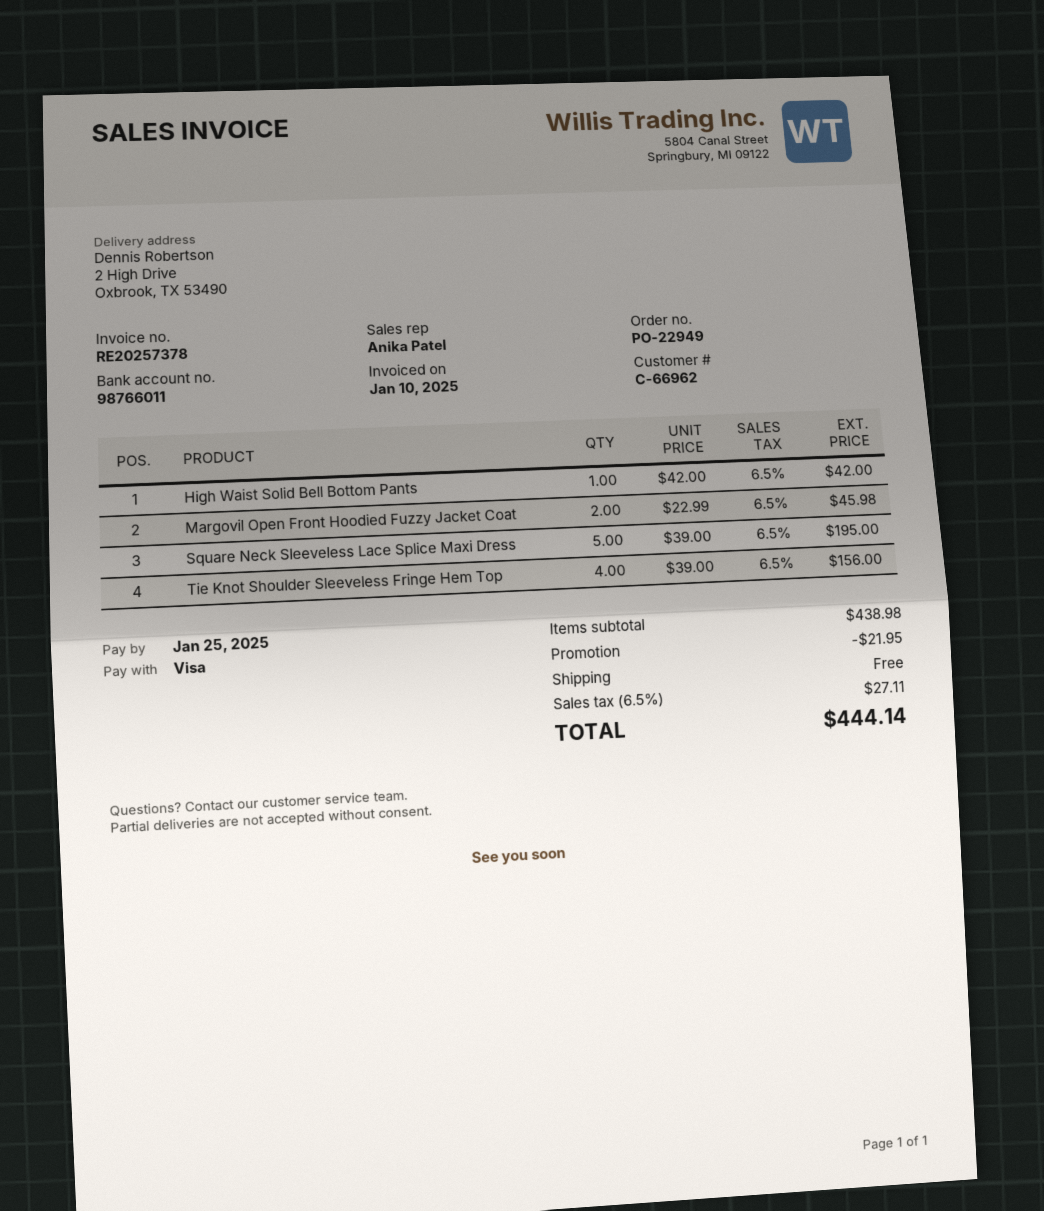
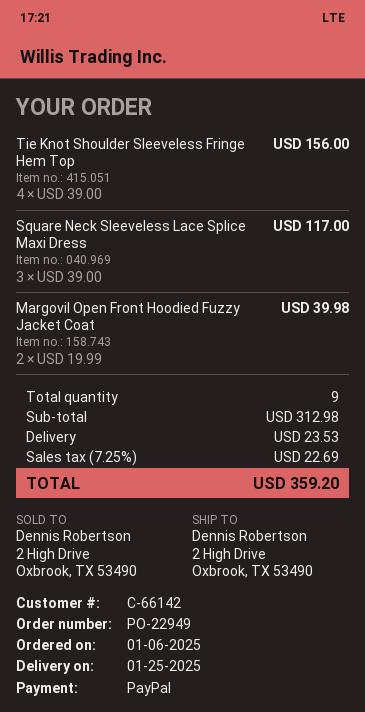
customer number: C-66962 -> C-66142
payment method: Visa -> PayPal
High Waist Solid Bell Bottom Pants: 1 x 42.00 = 42.00 -> none
Margovil Open Front Hoodied Fuzzy Jacket Coat: 2 x 22.99 = 45.98 -> 2 x 19.99 = 39.98
Square Neck Sleeveless Lace Splice Maxi Dress: 5 x 39.00 = 195.00 -> 3 x 39.00 = 117.00
subtotal: 438.98 -> 312.98
discount: 21.95 -> none
shipping: 0.00 -> 23.53
tax: 6.5% = 27.11 -> 7.25% = 22.69
total: 444.14 -> 359.20

